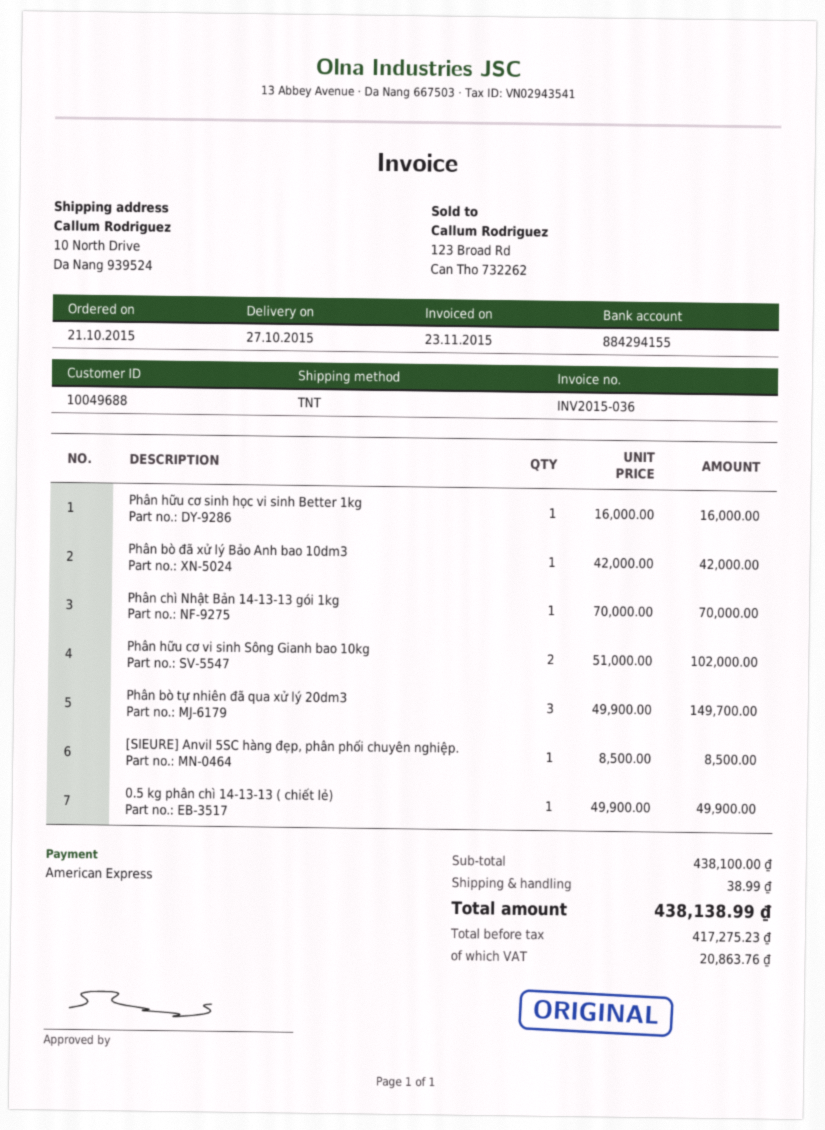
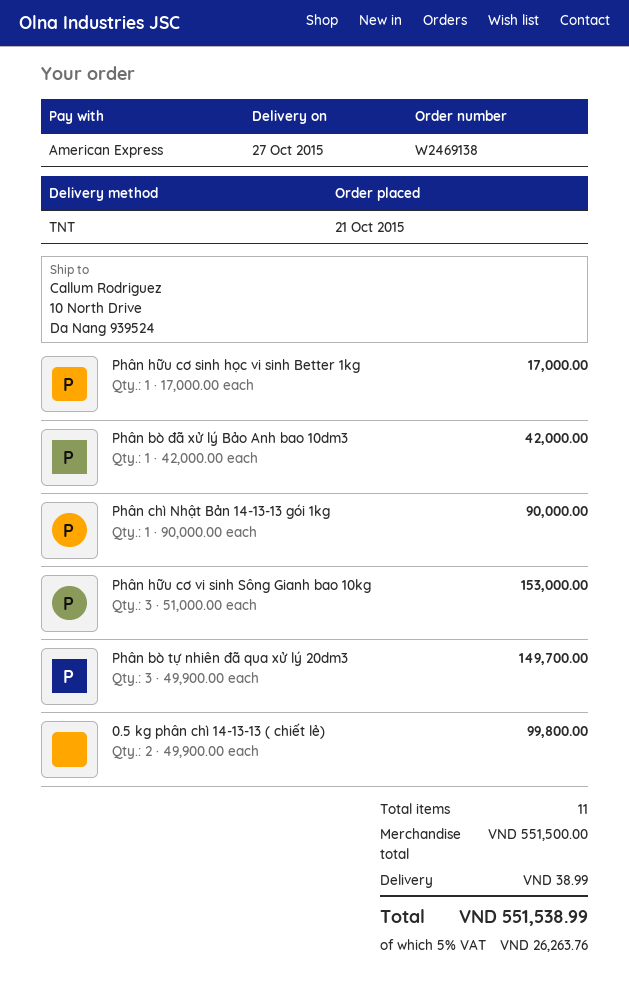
Phân hữu cơ sinh học vi sinh Better 1kg: 1 x 16000.00 = 16000.00 -> 1 x 17000.00 = 17000.00
Phân chì Nhật Bản 14-13-13 gói 1kg: 1 x 70000.00 = 70000.00 -> 1 x 90000.00 = 90000.00
Phân hữu cơ vi sinh Sông Gianh bao 10kg: 2 x 51000.00 = 102000.00 -> 3 x 51000.00 = 153000.00
[SIEURE] Anvil 5SC hàng đẹp, phân phối chuyên nghiệp.: 1 x 8500.00 = 8500.00 -> none
0.5 kg phân chì 14-13-13 ( chiết lẻ): 1 x 49900.00 = 49900.00 -> 2 x 49900.00 = 99800.00
subtotal: 438100.00 -> 551500.00
tax: 20863.76 -> 26263.76
total: 438138.99 -> 551538.99

